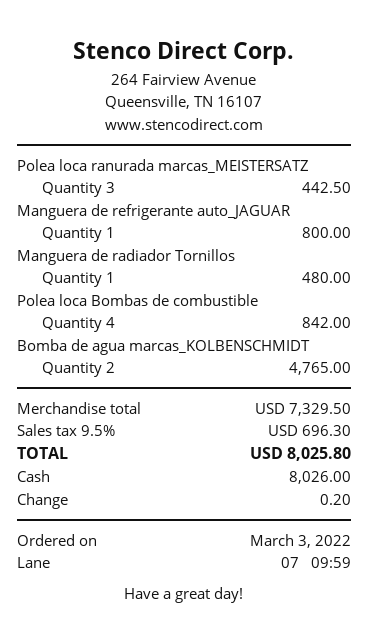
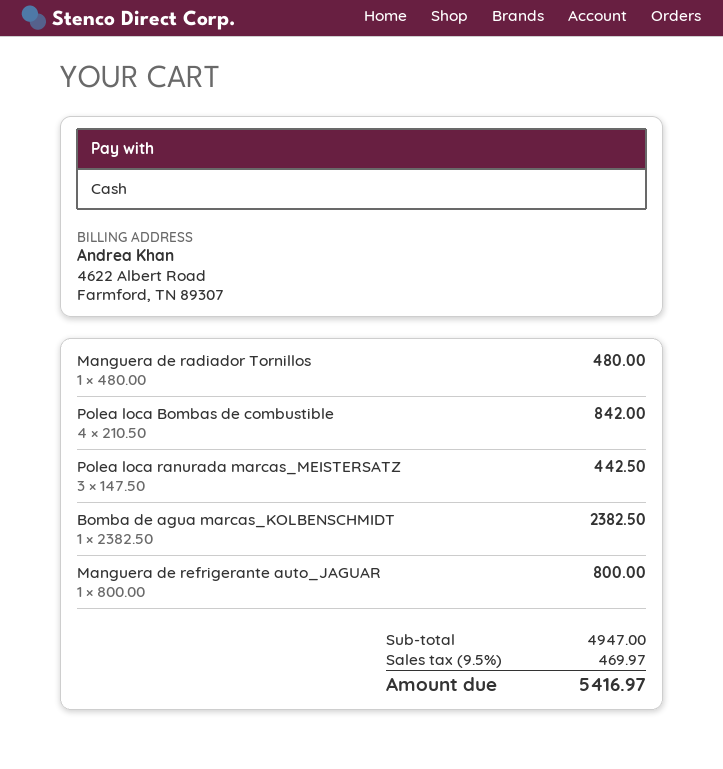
Bomba de agua marcas_KOLBENSCHMIDT: 2 for 4765.00 -> 1 for 2382.50
subtotal: 7329.50 -> 4947.00
tax: 9.5% = 696.30 -> 9.5% = 469.97
total: 8025.80 -> 5416.97

